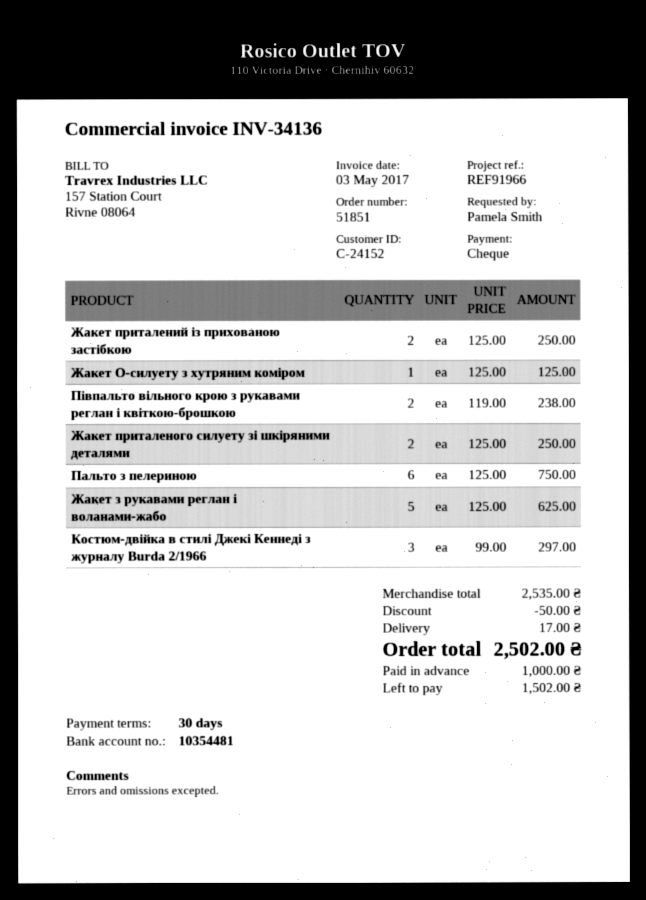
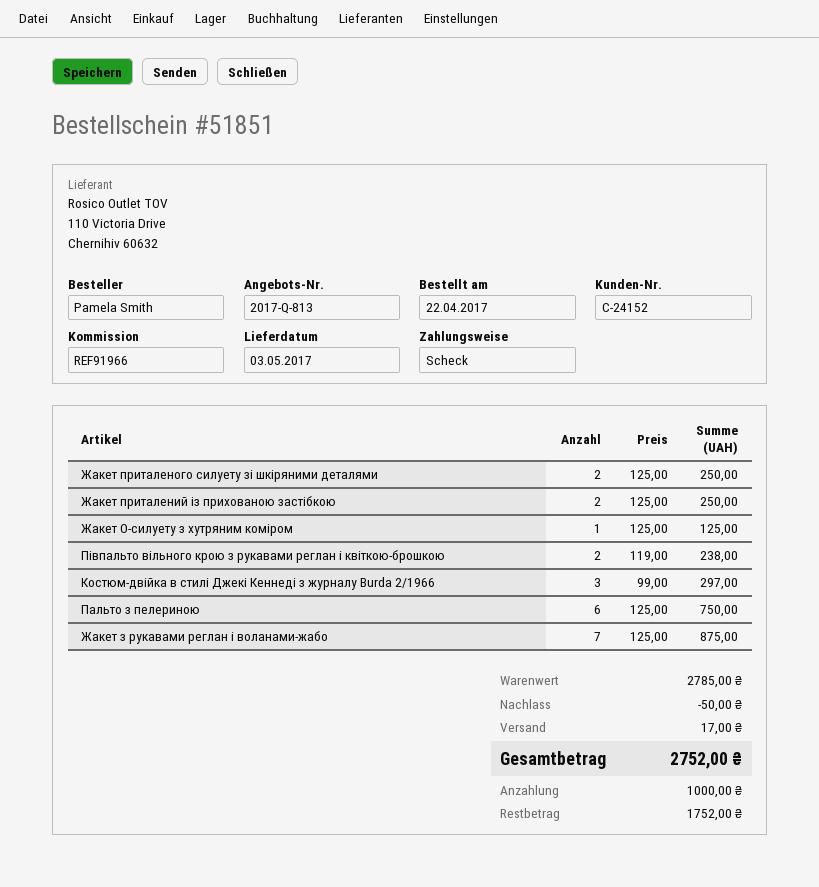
Жакет з рукавами реглан і воланами-жабо: 5 x 125.00 = 625.00 -> 7 x 125.00 = 875.00
subtotal: 2535.00 -> 2785.00
total: 2502.00 -> 2752.00
balance: 1502.00 -> 1752.00

